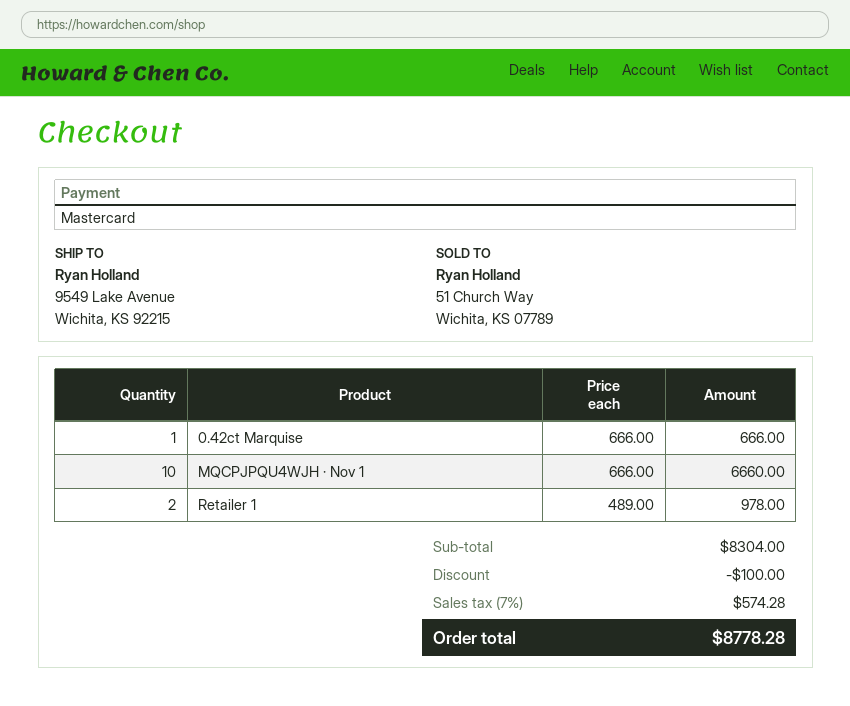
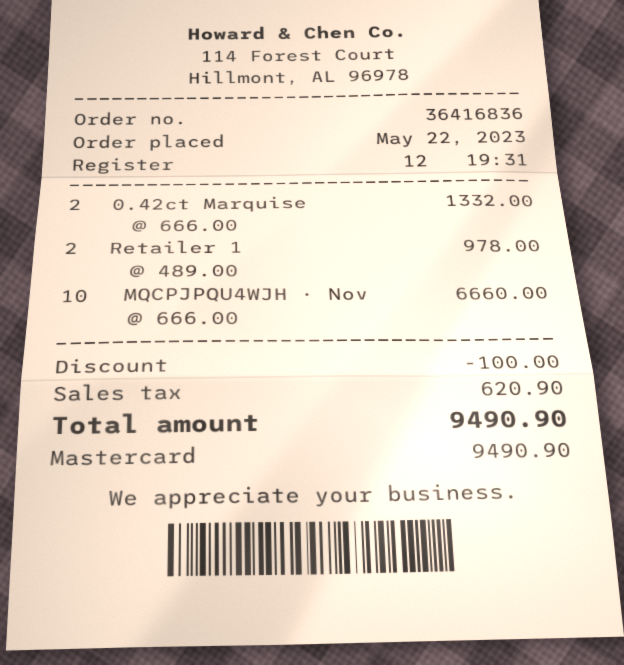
0.42ct Marquise: 1 x 666.00 = 666.00 -> 2 x 666.00 = 1332.00
tax: 574.28 -> 620.90
total: 8778.28 -> 9490.90

